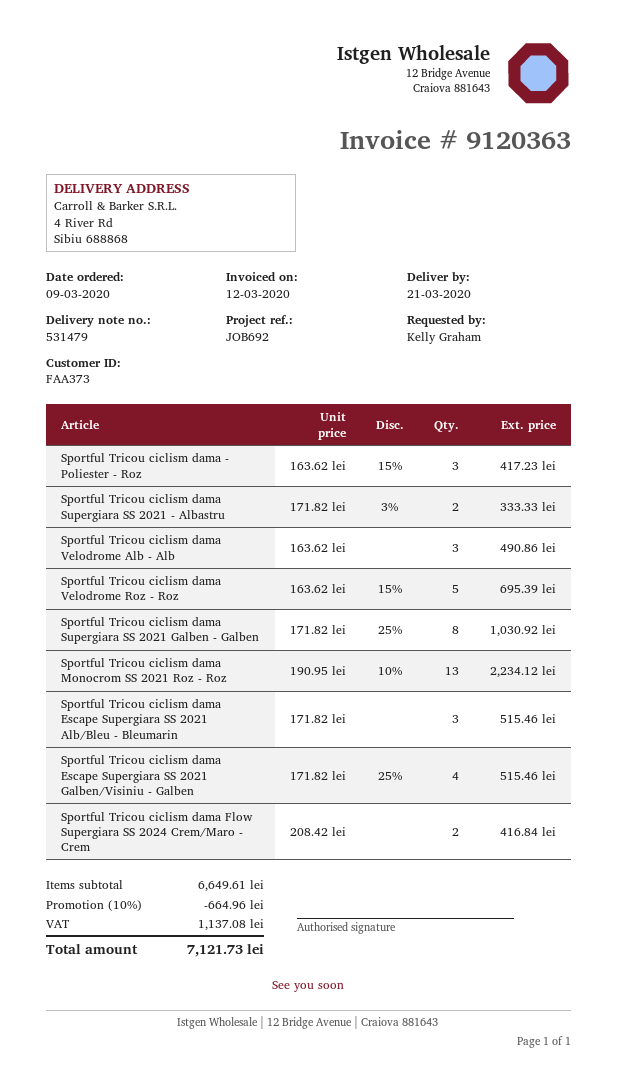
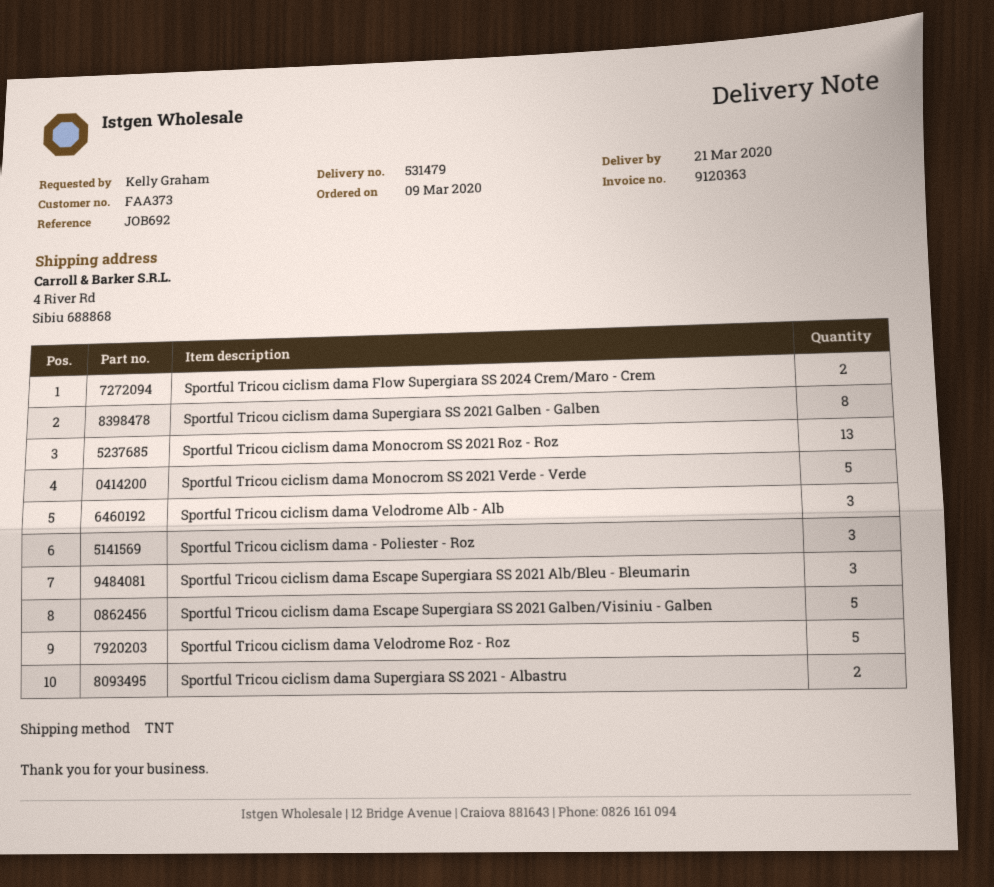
Sportful Tricou ciclism dama Escape Supergiara SS 2021 Galben/Visiniu - Galben: 4 -> 5
Sportful Tricou ciclism dama Monocrom SS 2021 Verde - Verde: none -> 5

